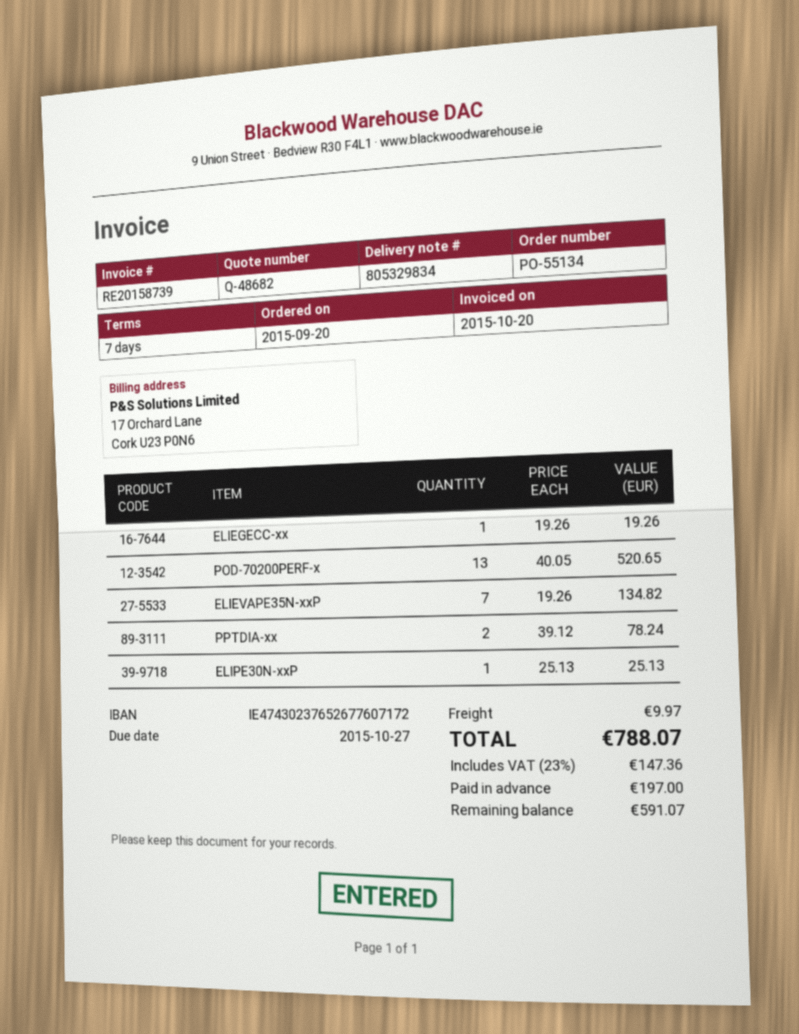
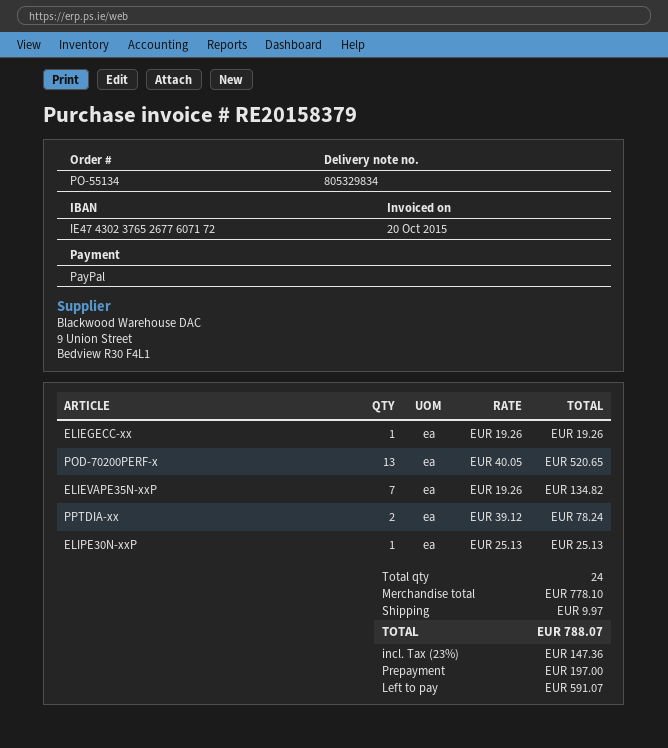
invoice number: RE20158739 -> RE20158379

